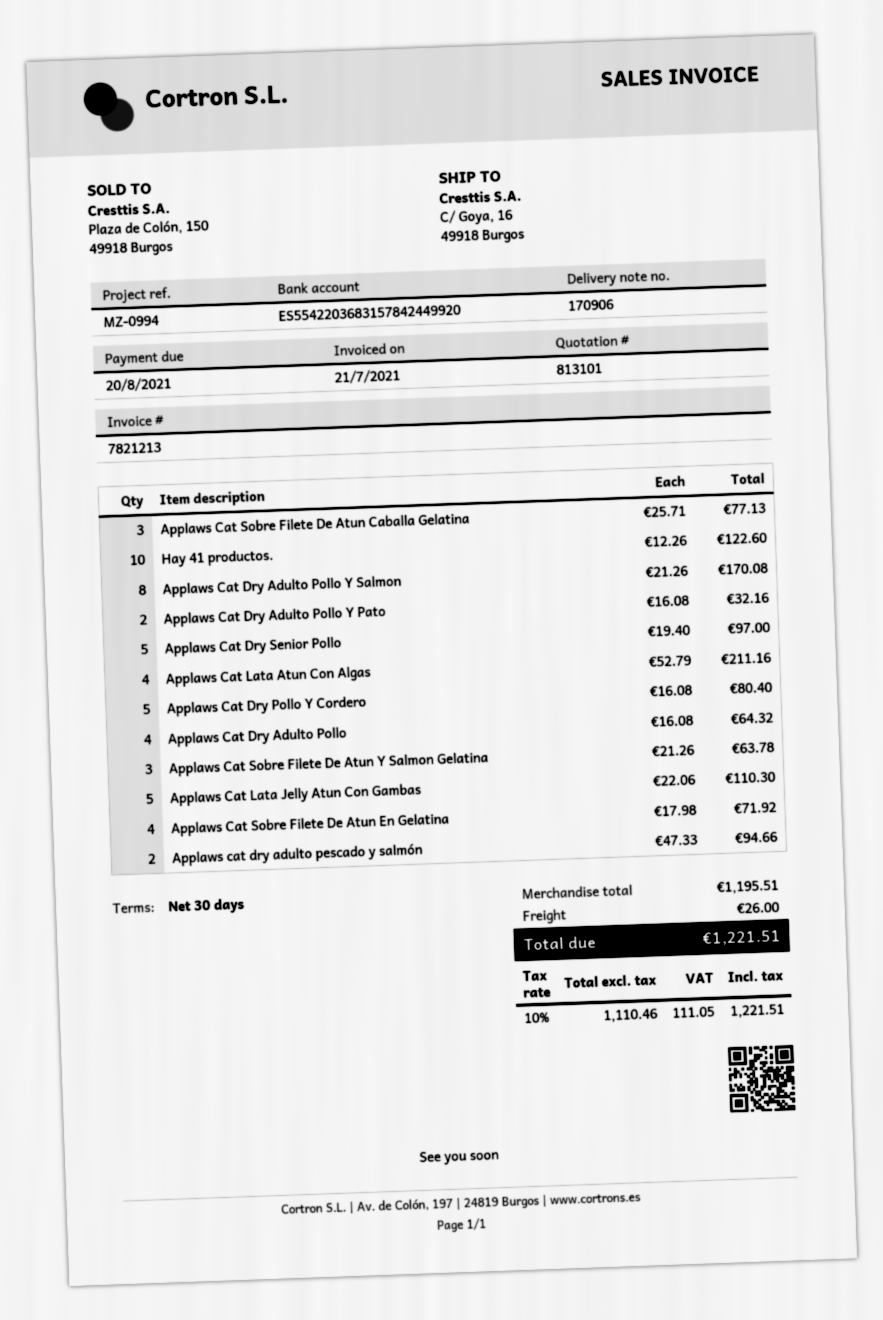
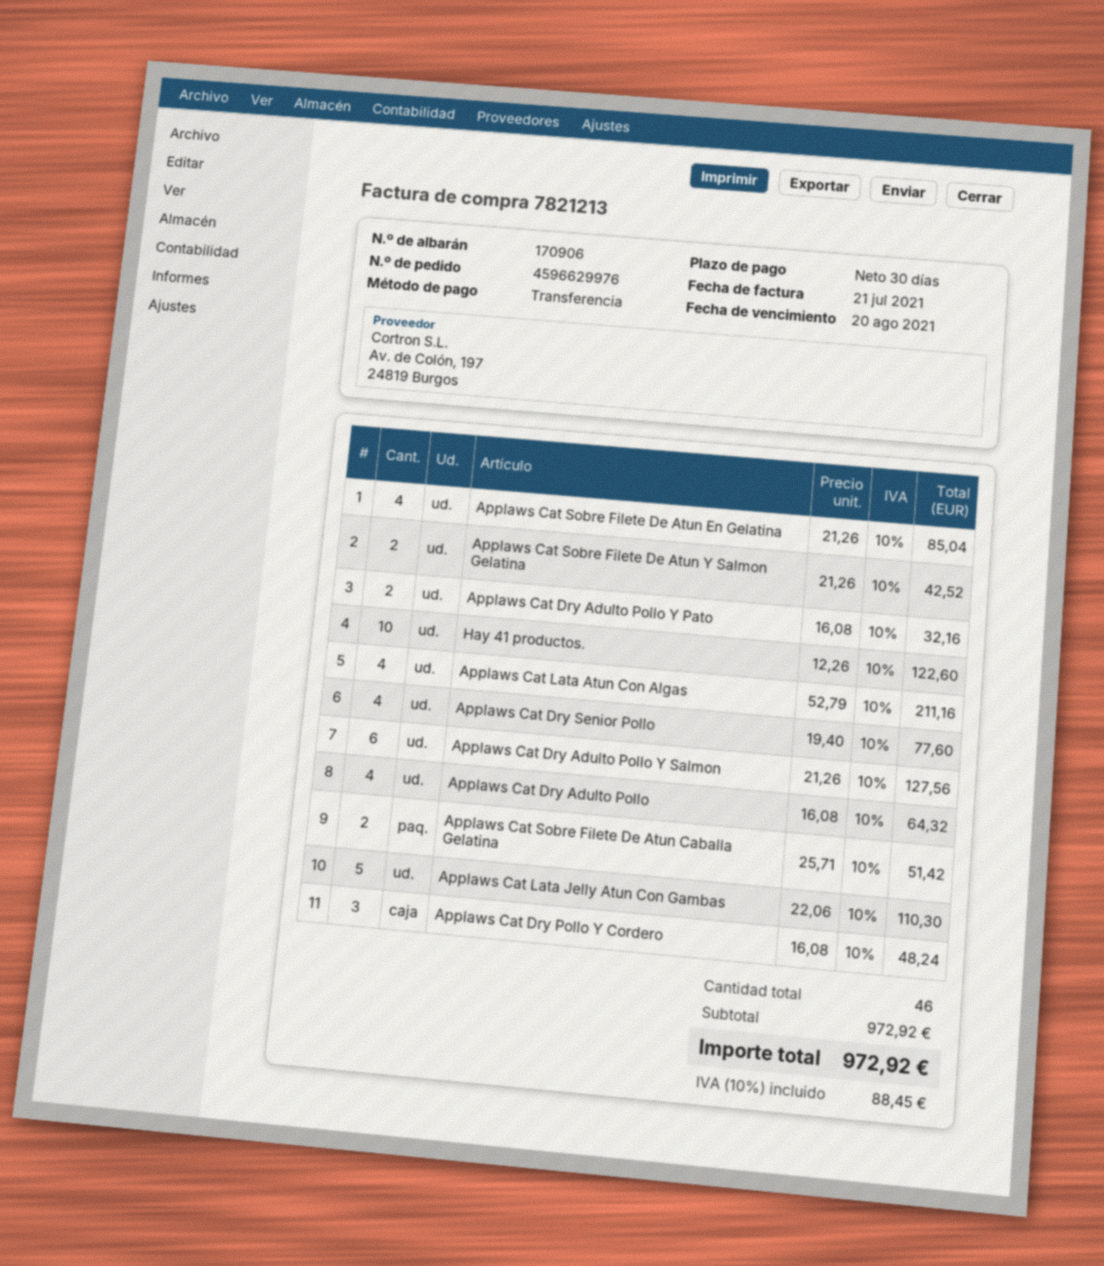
Applaws Cat Sobre Filete De Atun Caballa Gelatina: 3 x 25.71 = 77.13 -> 2 x 25.71 = 51.42
Applaws Cat Dry Adulto Pollo Y Salmon: 8 x 21.26 = 170.08 -> 6 x 21.26 = 127.56
Applaws Cat Dry Senior Pollo: 5 x 19.40 = 97.00 -> 4 x 19.40 = 77.60
Applaws Cat Dry Pollo Y Cordero: 5 x 16.08 = 80.40 -> 3 x 16.08 = 48.24
Applaws Cat Sobre Filete De Atun Y Salmon Gelatina: 3 x 21.26 = 63.78 -> 2 x 21.26 = 42.52
Applaws Cat Sobre Filete De Atun En Gelatina: 4 x 17.98 = 71.92 -> 4 x 21.26 = 85.04
Applaws cat dry adulto pescado y salmón: 2 x 47.33 = 94.66 -> none
subtotal: 1195.51 -> 972.92
shipping: 26.00 -> none
tax: 10% = 111.05 -> 10% = 88.45
total: 1221.51 -> 972.92

